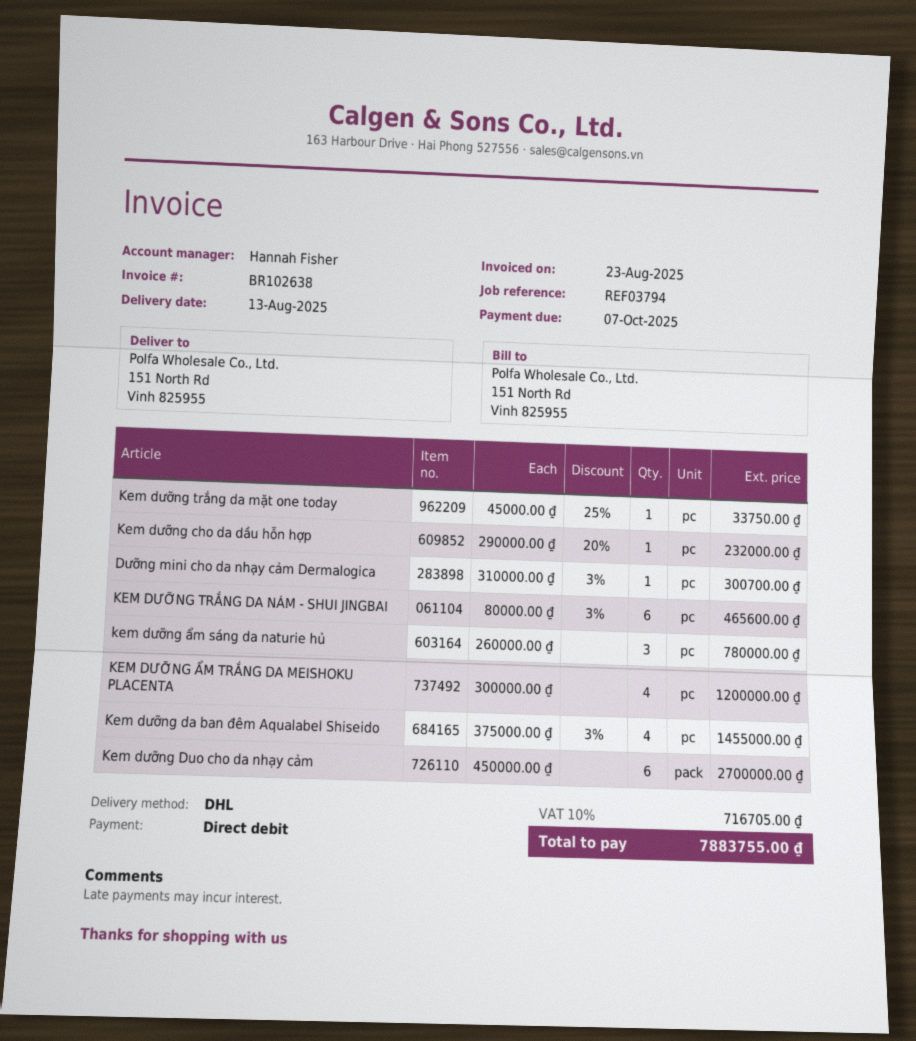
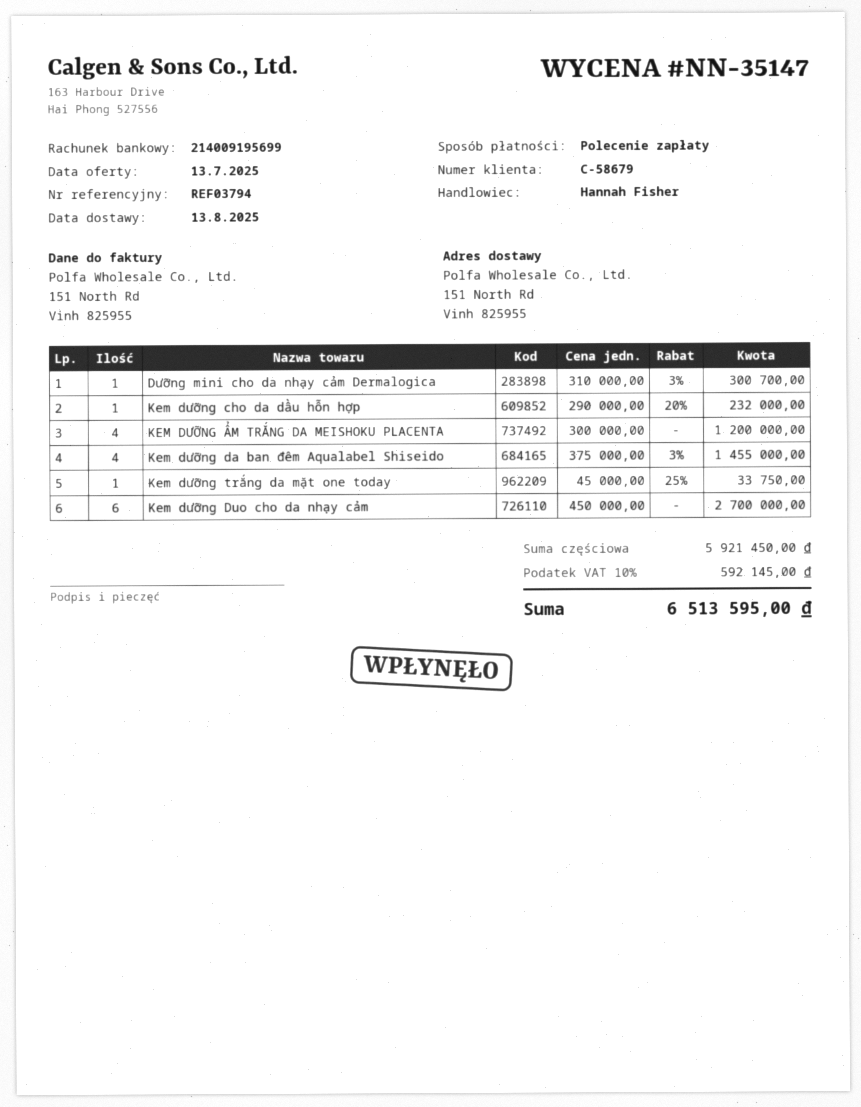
KEM DƯỠNG TRẮNG DA NÁM - SHUI JINGBAI: 6 x 80000.00 - 3% = 465600.00 -> none
kem dưỡng ẩm sáng da naturie hủ: 3 x 260000.00 = 780000.00 -> none
tax: 10% = 716705.00 -> 10% = 592145.00
total: 7883755.00 -> 6513595.00

